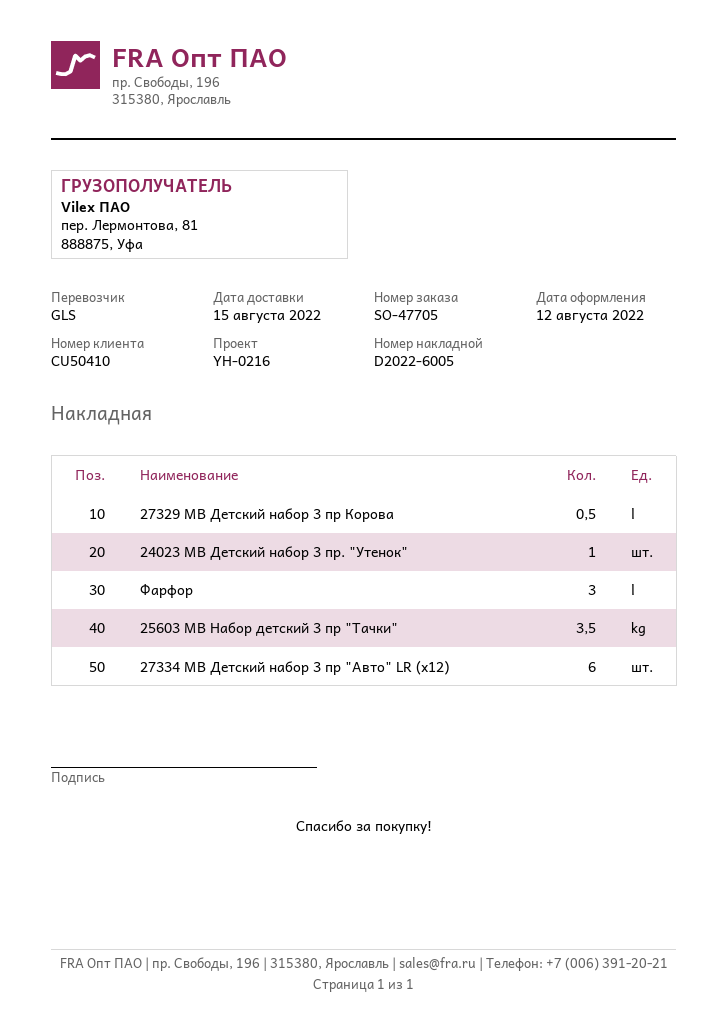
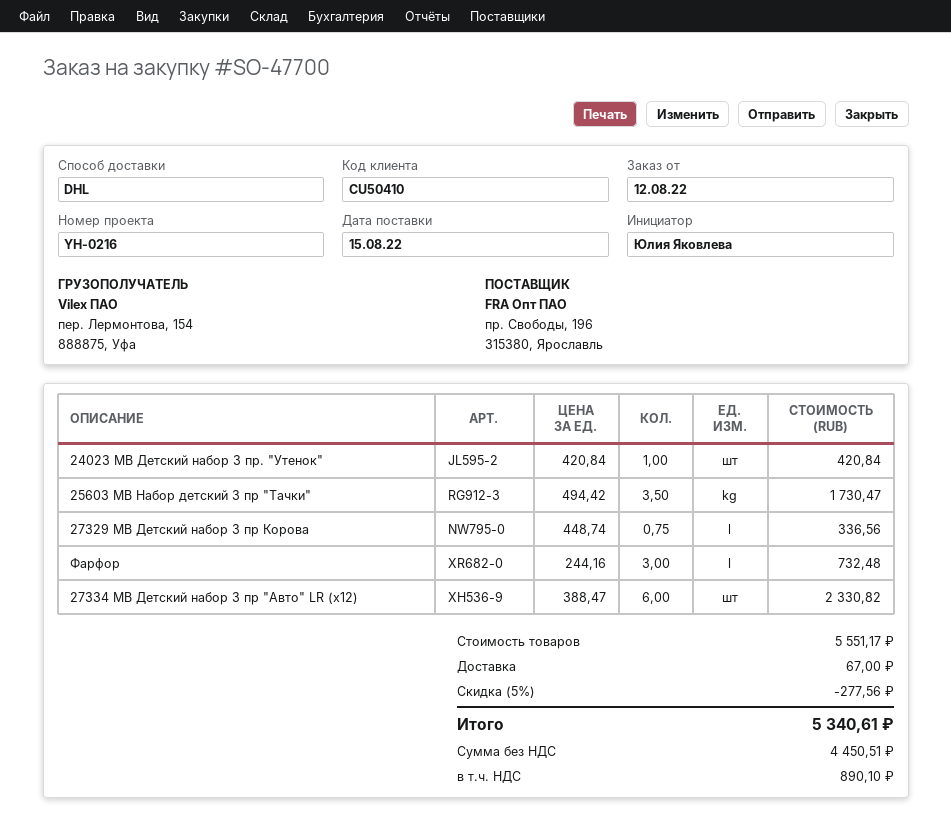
order number: SO-47705 -> SO-47700
shipping method: GLS -> DHL
ship to: пер. Лермонтова, 81, 888875, Уфа -> пер. Лермонтова, 154, 888875, Уфа
27329 МВ Детский набор 3 пр Корова: 0.5 -> 0.75

